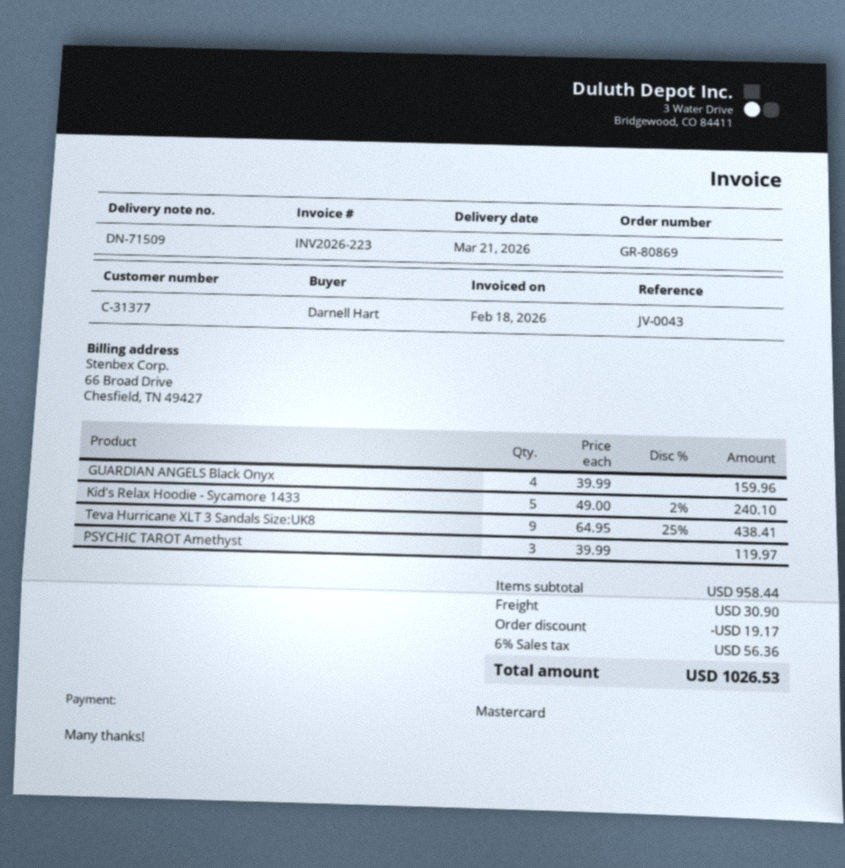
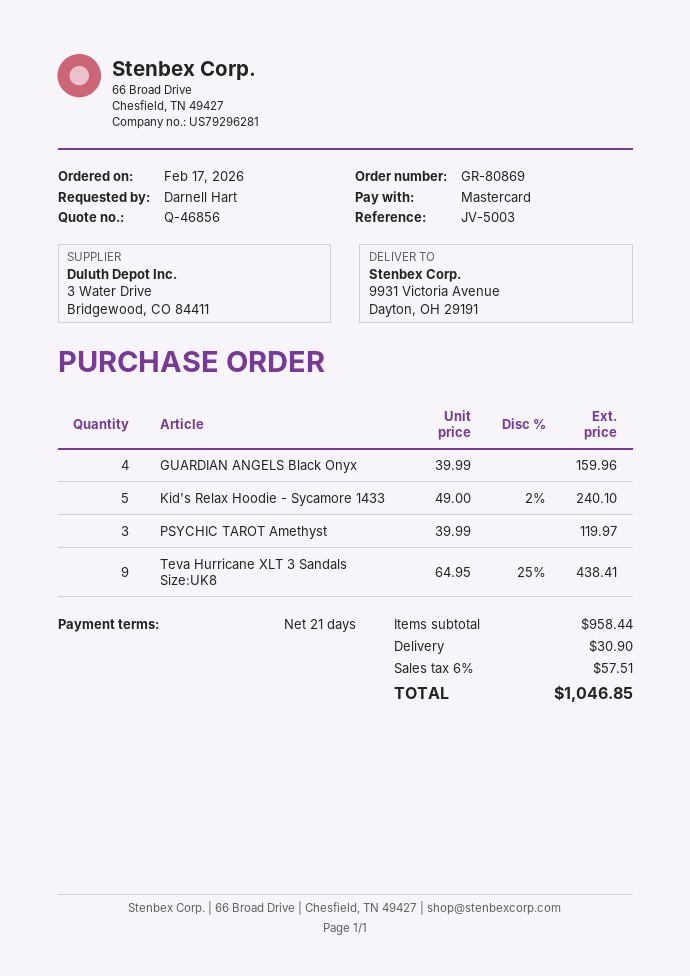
reference: JV-0043 -> JV-5003
discount: 19.17 -> none
tax: 6% = 56.36 -> 6% = 57.51
total: 1026.53 -> 1046.85

